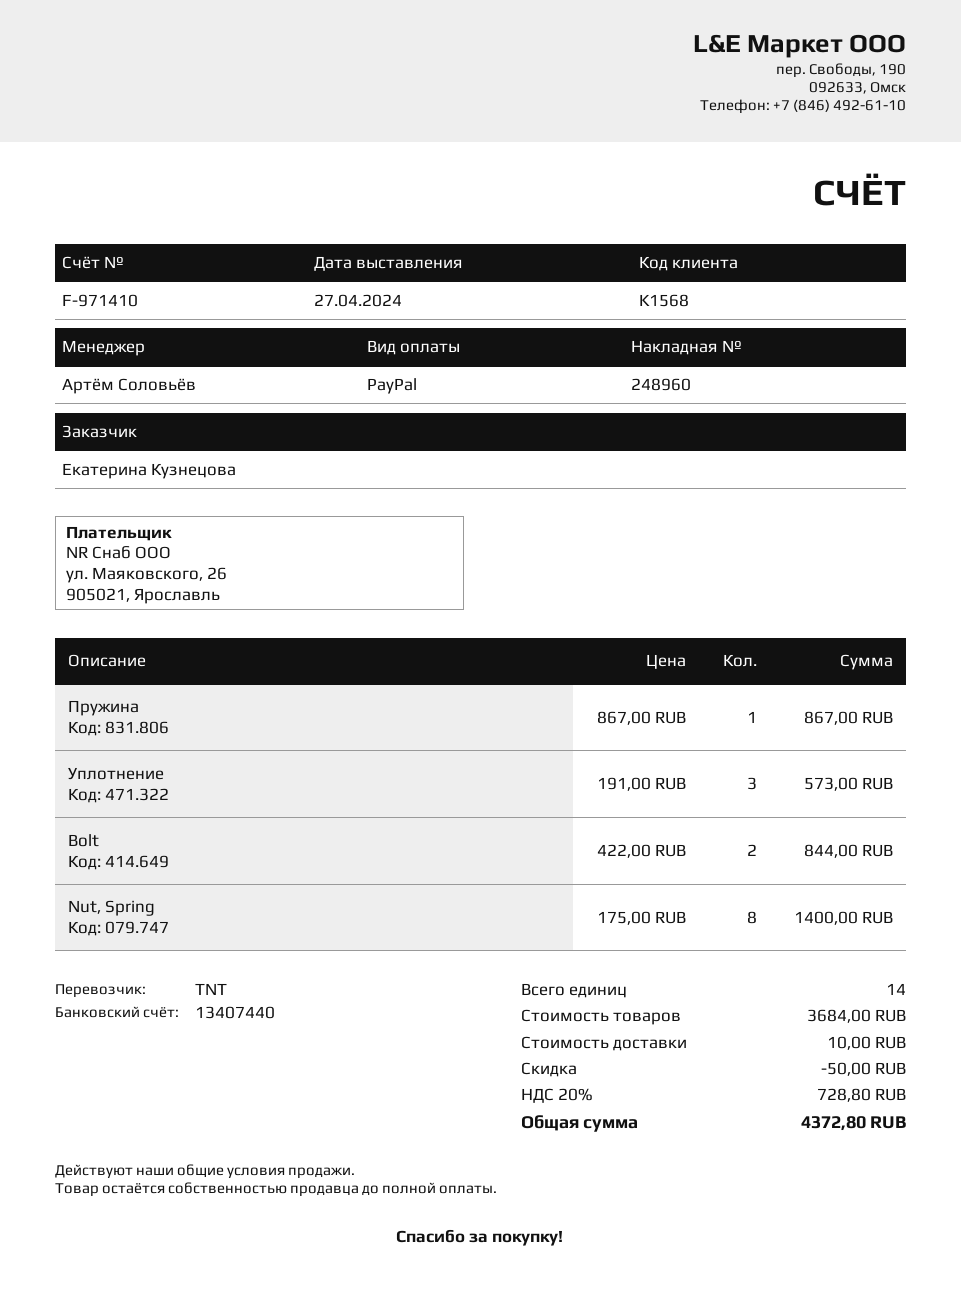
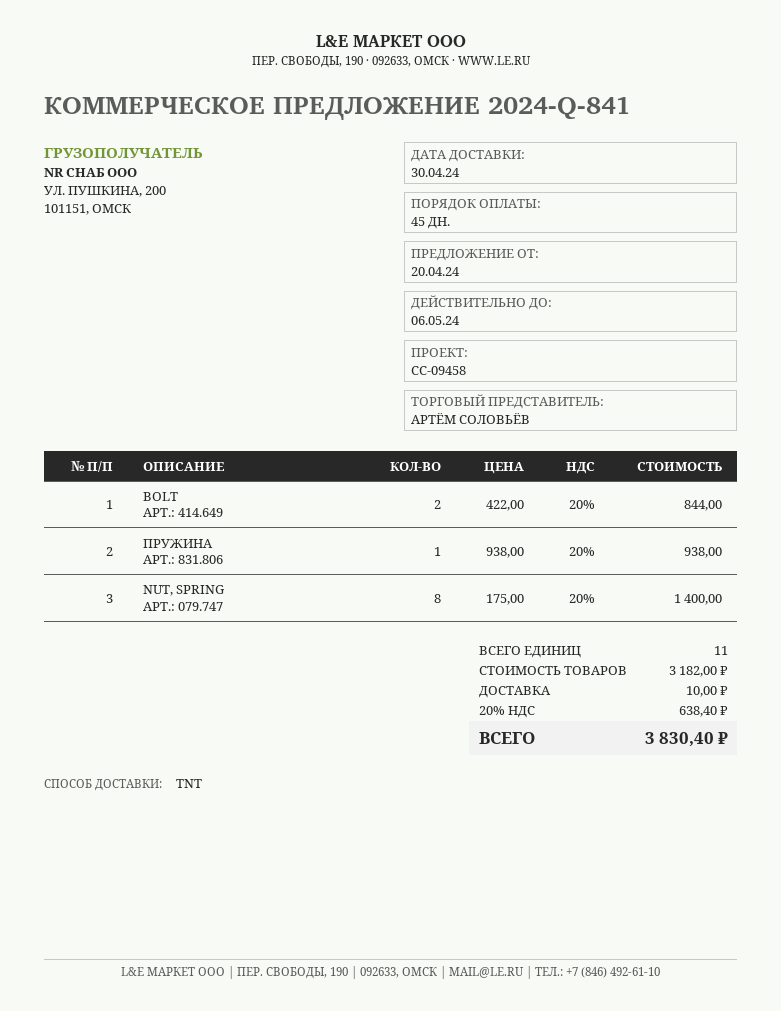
Пружина: 1 x 867.00 = 867.00 -> 1 x 938.00 = 938.00
Уплотнение: 3 x 191.00 = 573.00 -> none
total quantity: 14 -> 11
subtotal: 3684.00 -> 3182.00
discount: 50.00 -> none
tax: 20% = 728.80 -> 20% = 638.40
total: 4372.80 -> 3830.40

